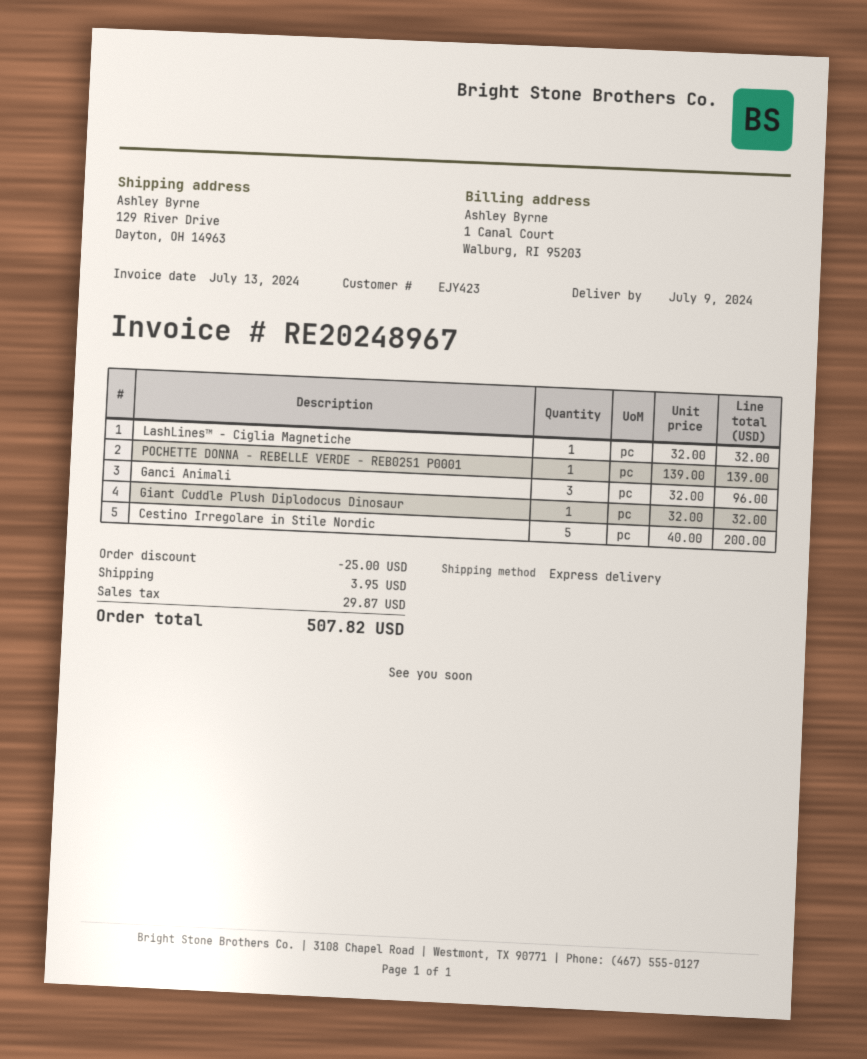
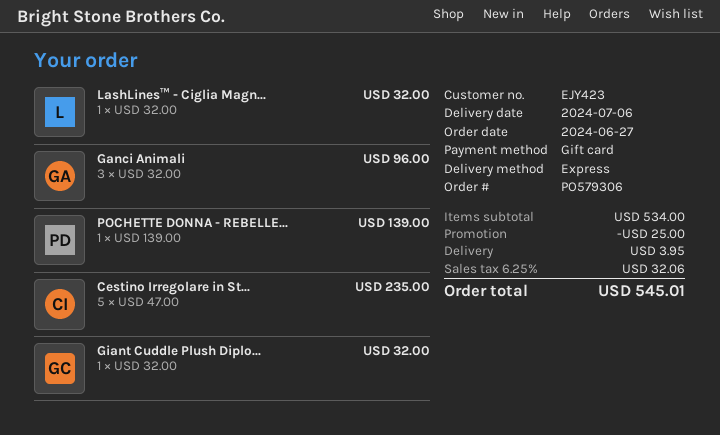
delivery date: 2024-07-09 -> 2024-07-06
Cestino Irregolare in Stile Nordic: 5 x 40.00 = 200.00 -> 5 x 47.00 = 235.00
tax: 29.87 -> 32.06
total: 507.82 -> 545.01

